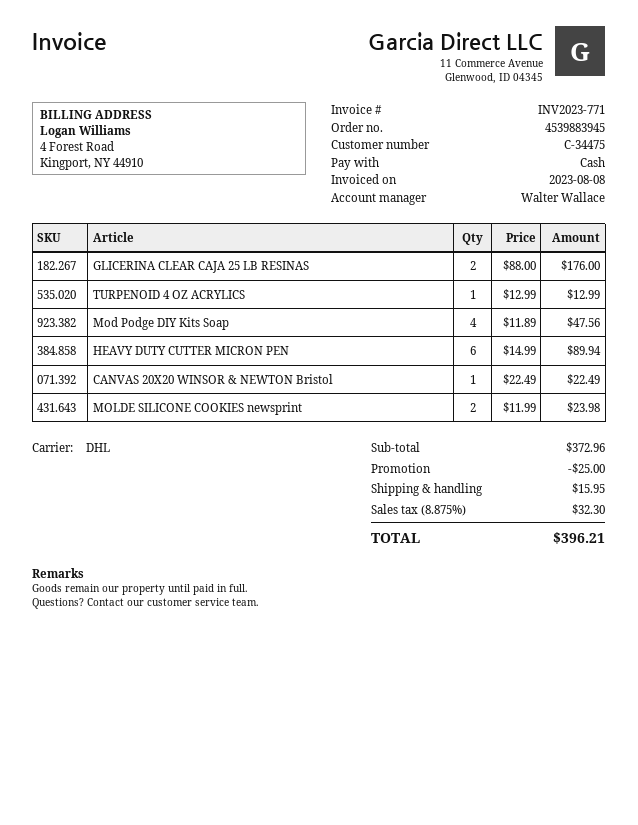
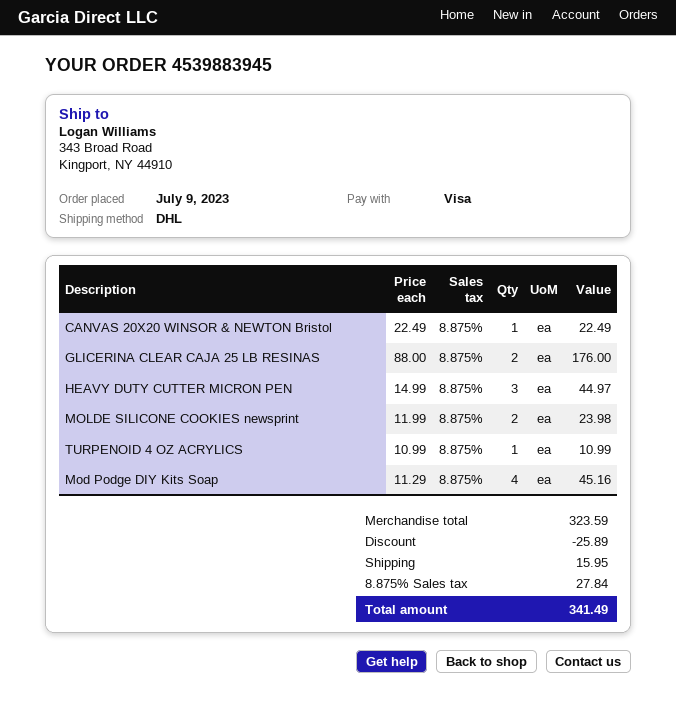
payment method: cash -> Visa
TURPENOID 4 OZ ACRYLICS: 1 x 12.99 = 12.99 -> 1 x 10.99 = 10.99
Mod Podge DIY Kits Soap: 4 x 11.89 = 47.56 -> 4 x 11.29 = 45.16
HEAVY DUTY CUTTER MICRON PEN: 6 x 14.99 = 89.94 -> 3 x 14.99 = 44.97
subtotal: 372.96 -> 323.59
discount: 25.00 -> 25.89
tax: 8.875% = 32.30 -> 8.875% = 27.84
total: 396.21 -> 341.49

